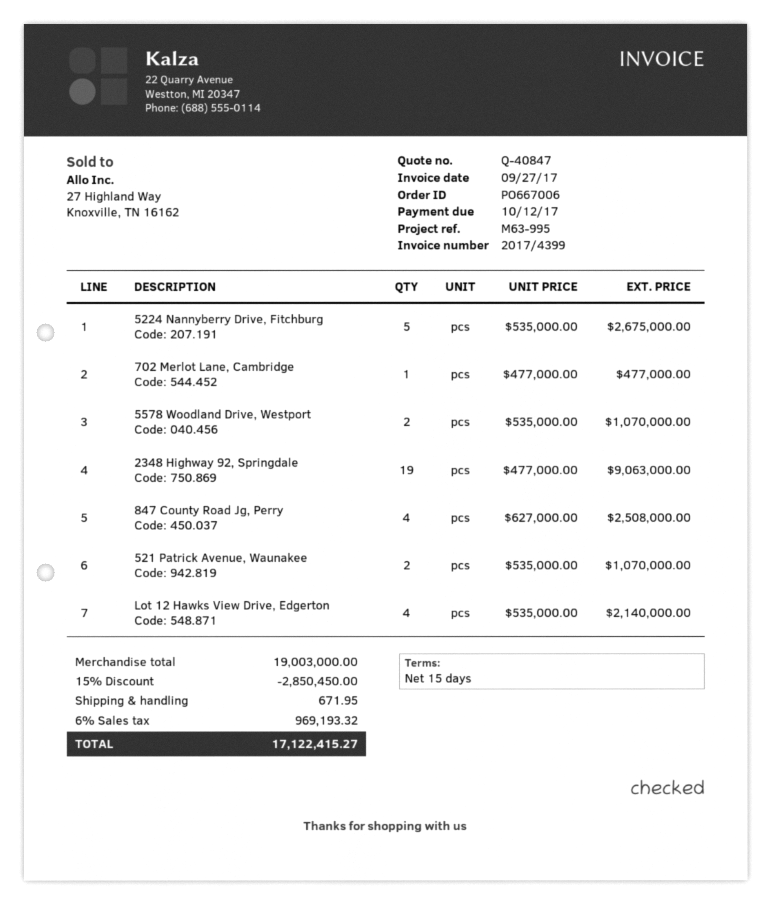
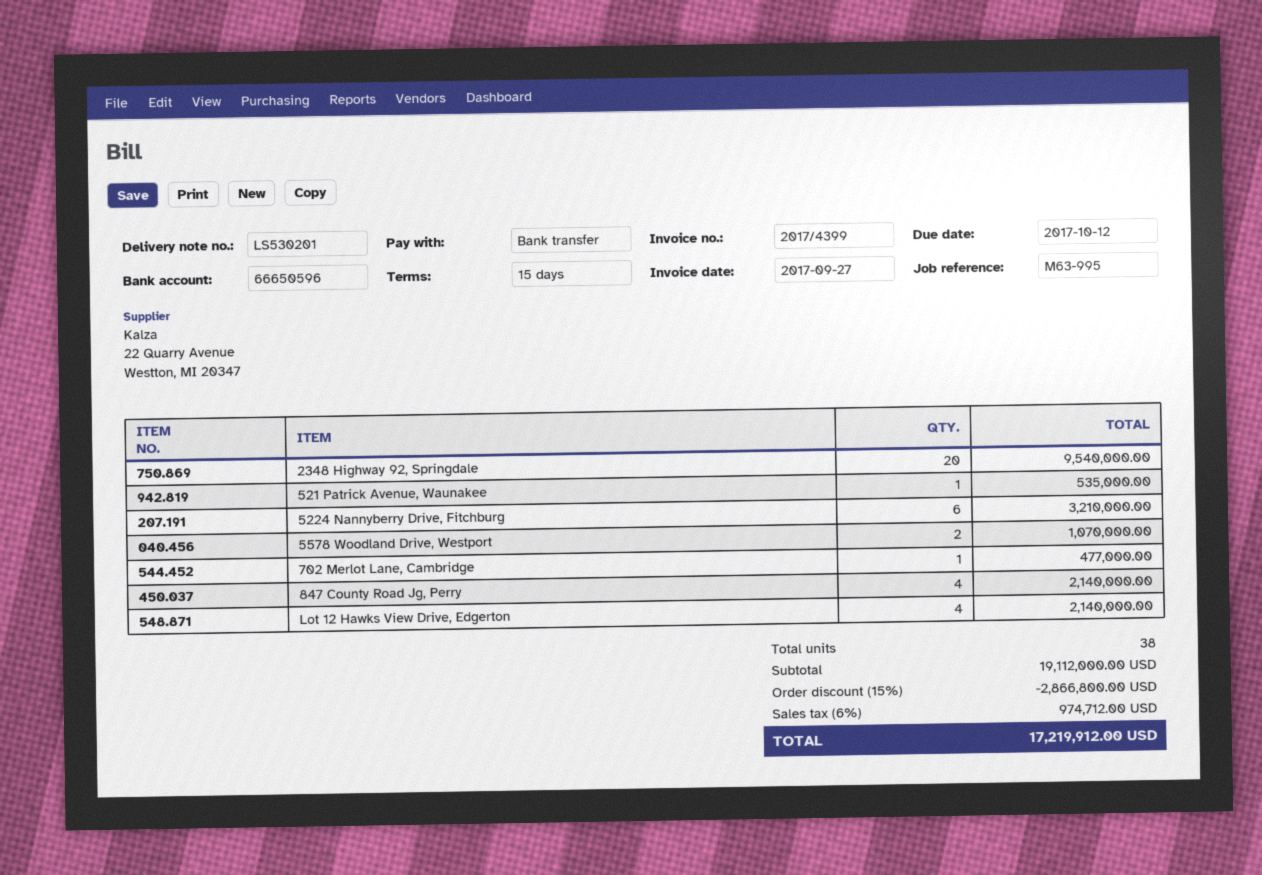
5224 Nannyberry Drive, Fitchburg: 5 for 2675000.00 -> 6 for 3210000.00
2348 Highway 92, Springdale: 19 for 9063000.00 -> 20 for 9540000.00
847 County Road Jg, Perry: 4 for 2508000.00 -> 4 for 2140000.00
521 Patrick Avenue, Waunakee: 2 for 1070000.00 -> 1 for 535000.00
subtotal: 19003000.00 -> 19112000.00
discount: 15% = 2850450.00 -> 15% = 2866800.00
shipping: 671.95 -> none
tax: 6% = 969193.32 -> 6% = 974712.00
total: 17122415.27 -> 17219912.00

